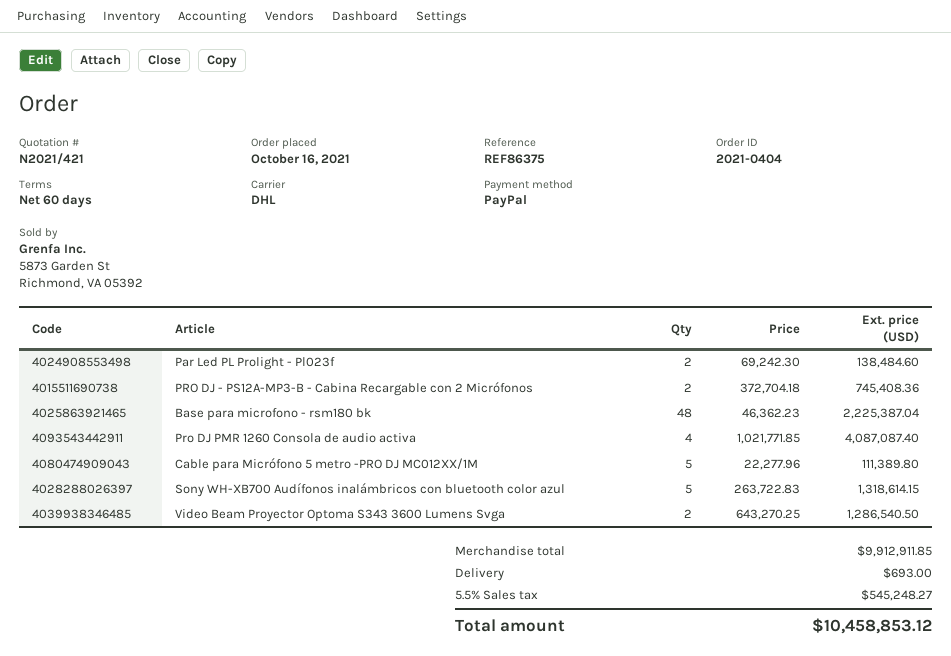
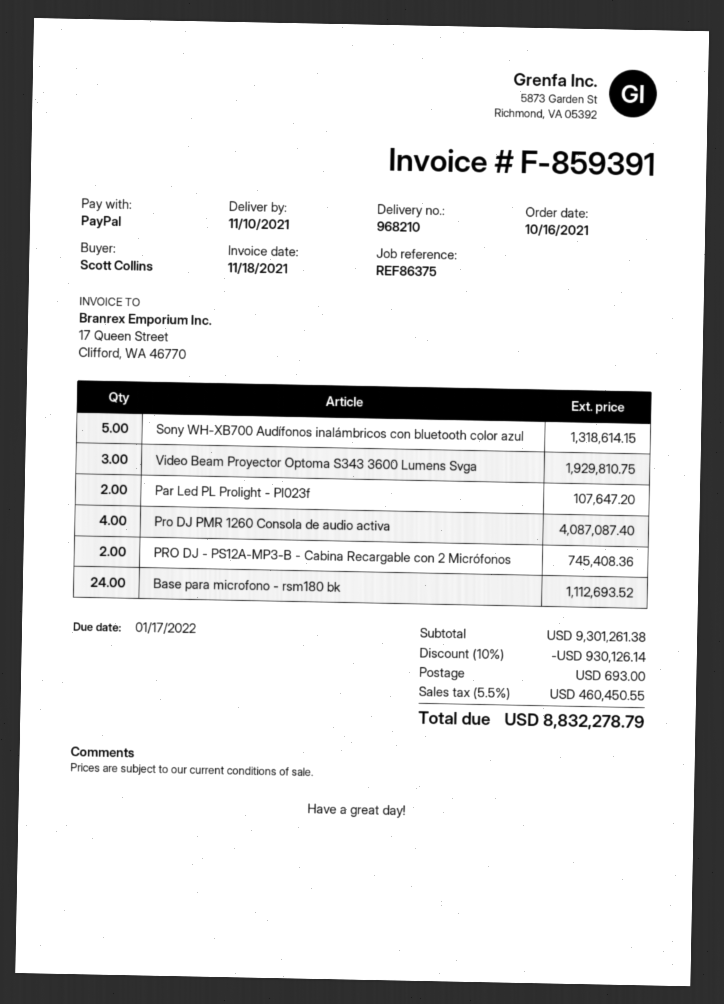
Par Led PL Prolight - Pl023f: 2 for 138484.60 -> 2 for 107647.20
Base para microfono - rsm180 bk: 48 for 2225387.04 -> 24 for 1112693.52
Cable para Micrófono 5 metro -PRO DJ MC012XX/1M: 5 for 111389.80 -> none
Video Beam Proyector Optoma S343 3600 Lumens Svga: 2 for 1286540.50 -> 3 for 1929810.75
subtotal: 9912911.85 -> 9301261.38
discount: none -> 10% = 930126.14
tax: 5.5% = 545248.27 -> 5.5% = 460450.55
total: 10458853.12 -> 8832278.79

